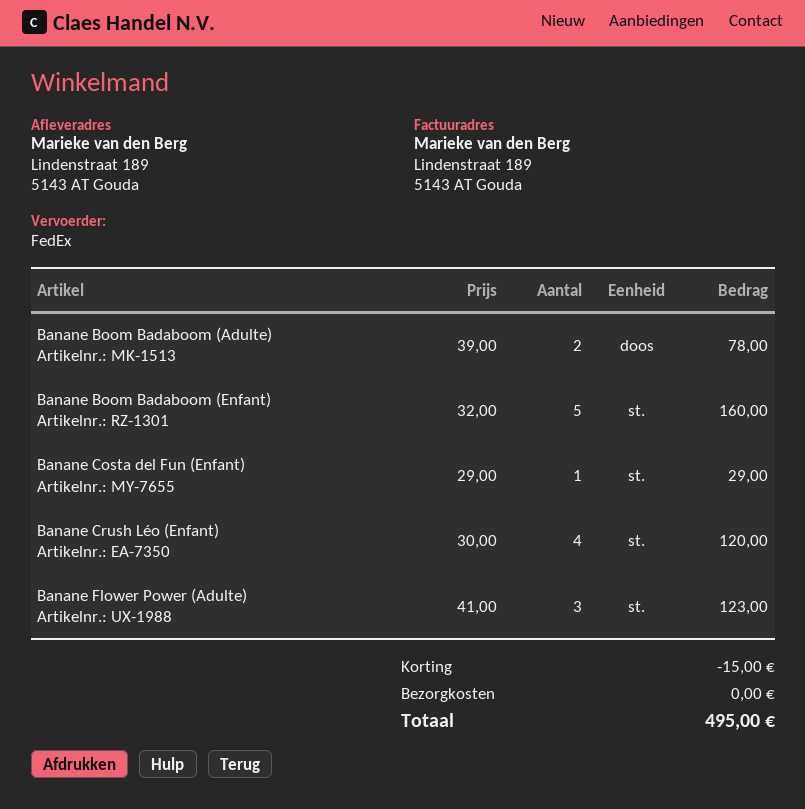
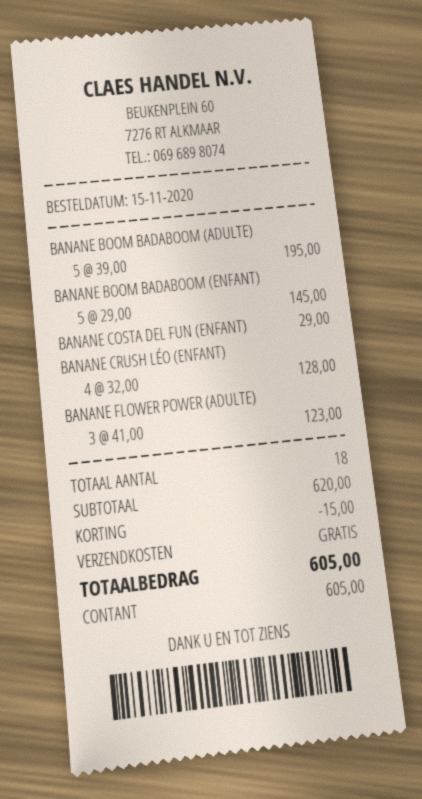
Banane Boom Badaboom (Adulte): 2 x 39.00 = 78.00 -> 5 x 39.00 = 195.00
Banane Boom Badaboom (Enfant): 5 x 32.00 = 160.00 -> 5 x 29.00 = 145.00
Banane Crush Léo (Enfant): 4 x 30.00 = 120.00 -> 4 x 32.00 = 128.00
total: 495.00 -> 605.00

